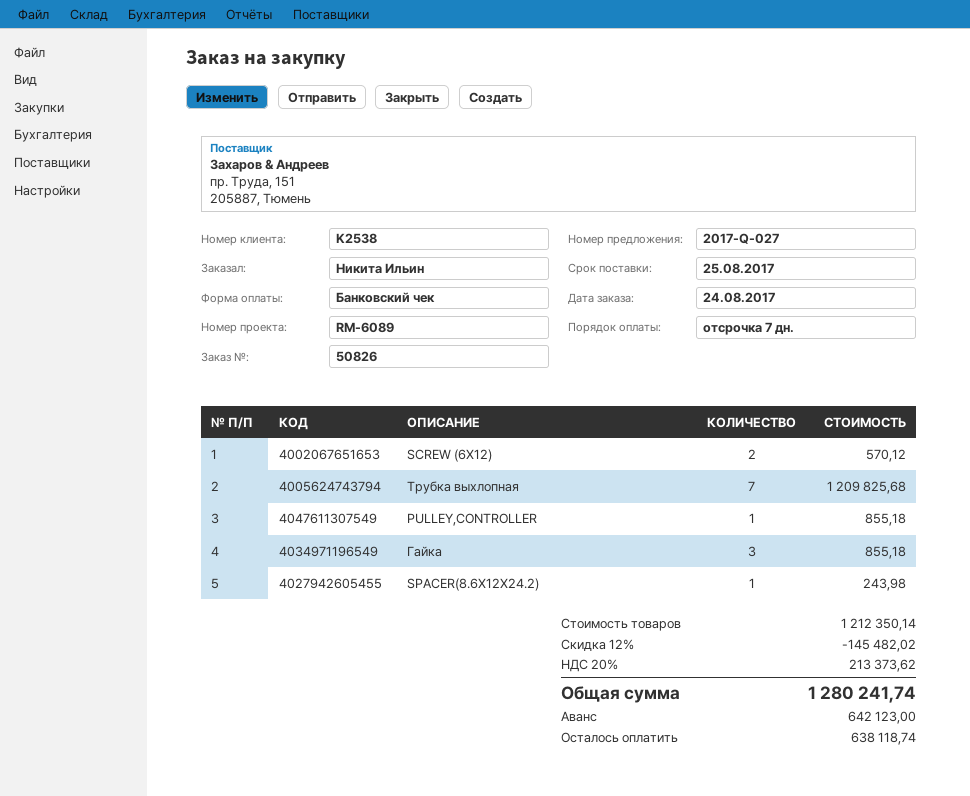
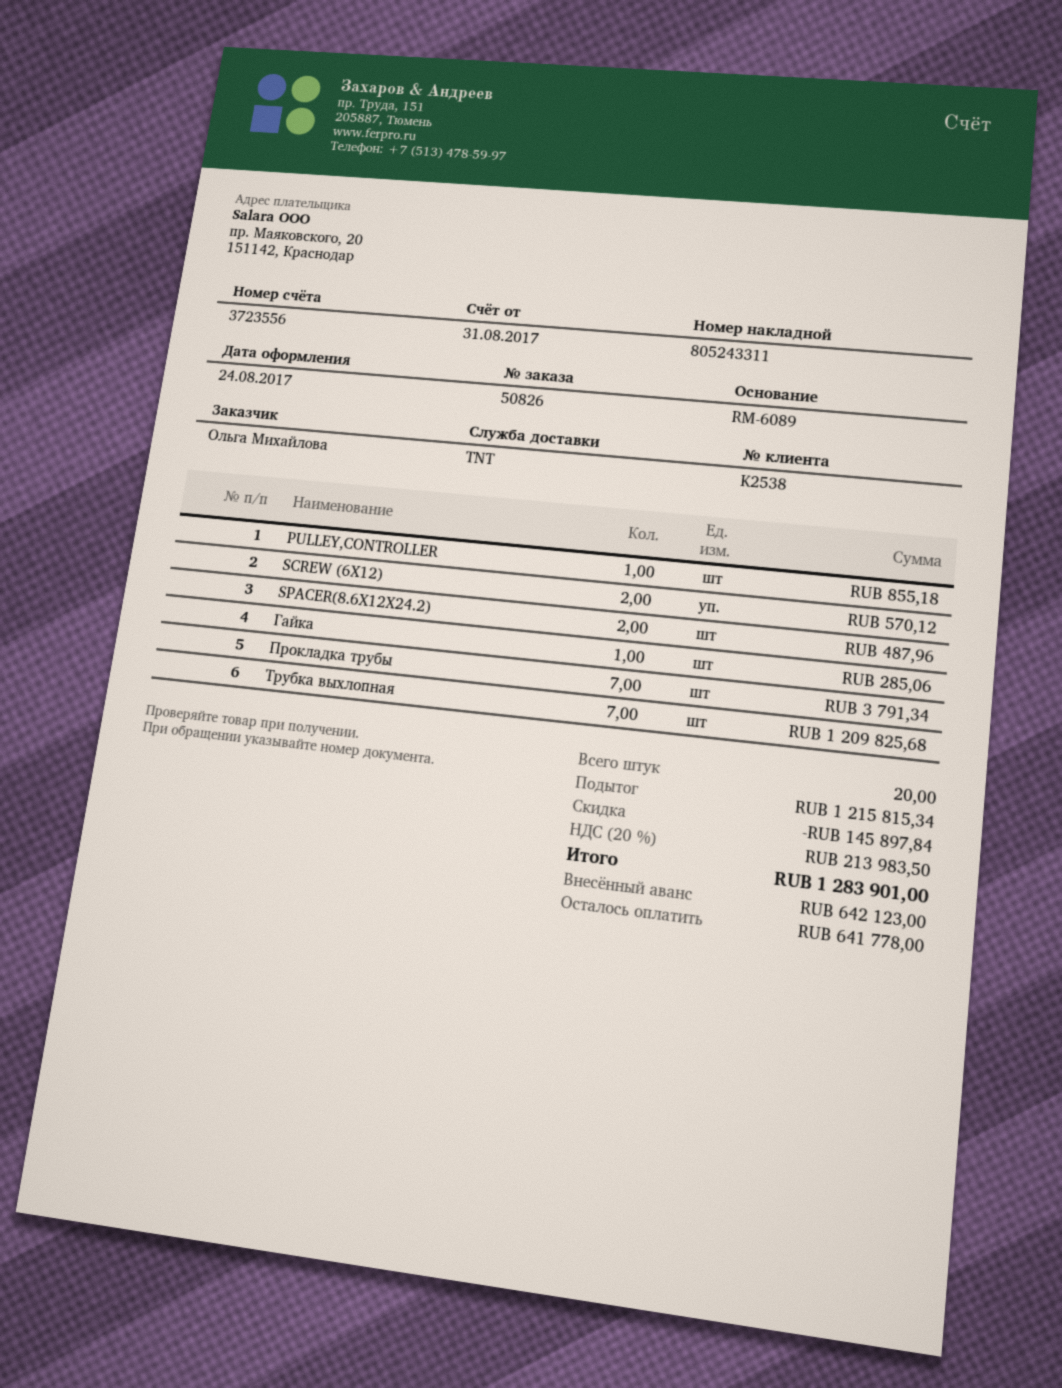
ordered by: Никита Ильин -> Ольга Михайлова
Гайка: 3 for 855.18 -> 1 for 285.06
SPACER(8.6X12X24.2): 1 for 243.98 -> 2 for 487.96
Прокладка трубы: none -> 7 for 3791.34
subtotal: 1212350.14 -> 1215815.34
discount: 145482.02 -> 145897.84
tax: 20% = 213373.62 -> 20% = 213983.50
total: 1280241.74 -> 1283901.00
balance: 638118.74 -> 641778.00

